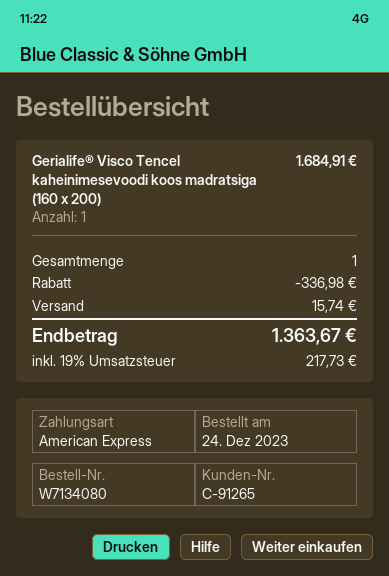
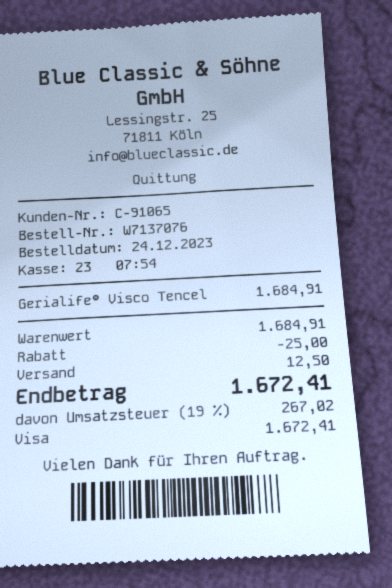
order number: W7134080 -> W7137076
customer number: C-91265 -> C-91065
payment method: American Express -> Visa
discount: 336.98 -> 25.00
shipping: 15.74 -> 12.50
tax: 19% = 217.73 -> 19% = 267.02
total: 1363.67 -> 1672.41

